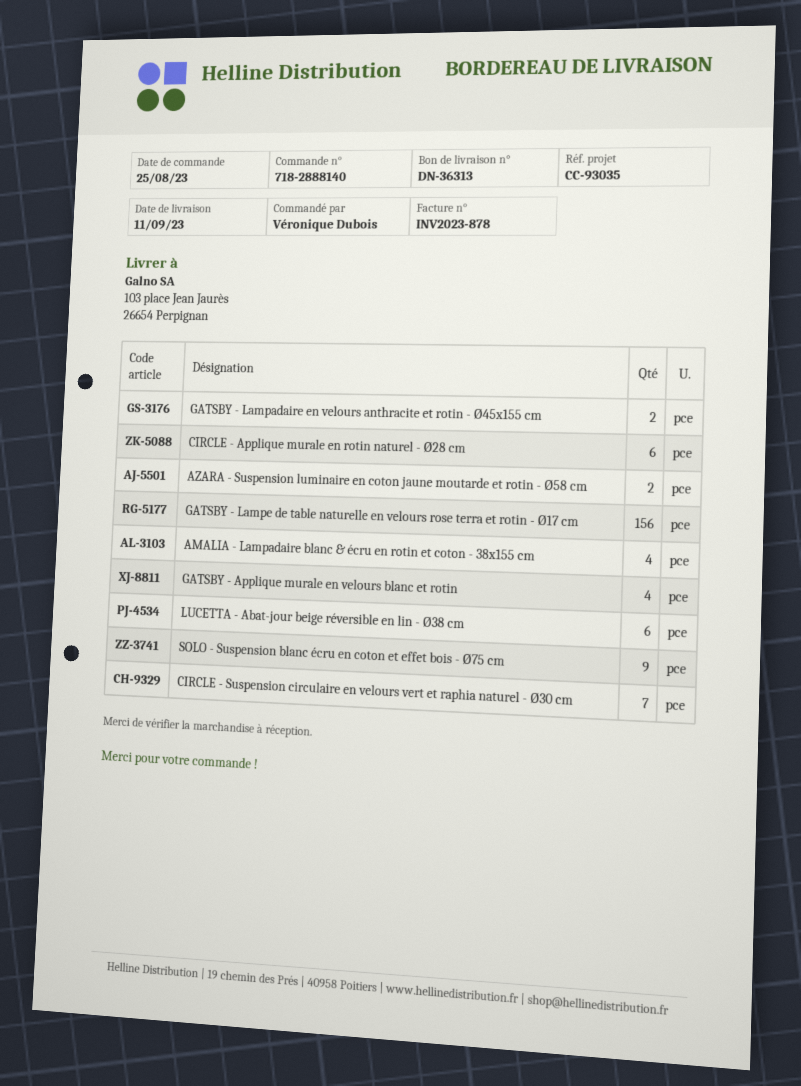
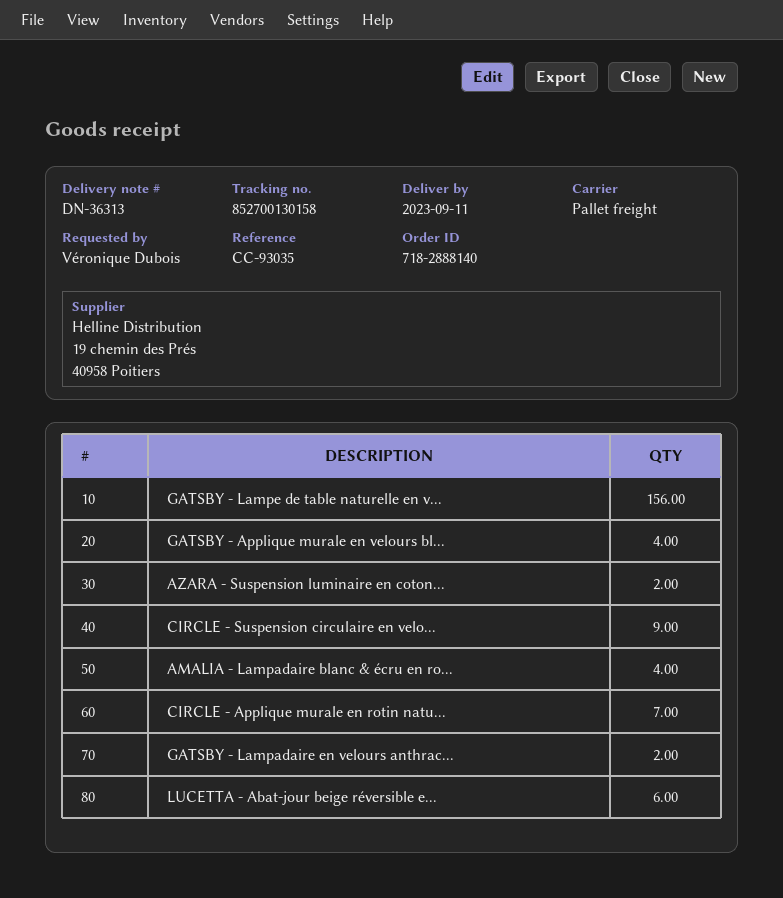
CIRCLE - Applique murale en rotin naturel - Ø28 cm: 6 -> 7
SOLO - Suspension blanc écru en coton et effet bois - Ø75 cm: 9 -> none
CIRCLE - Suspension circulaire en velours vert et raphia naturel - Ø30 cm: 7 -> 9

